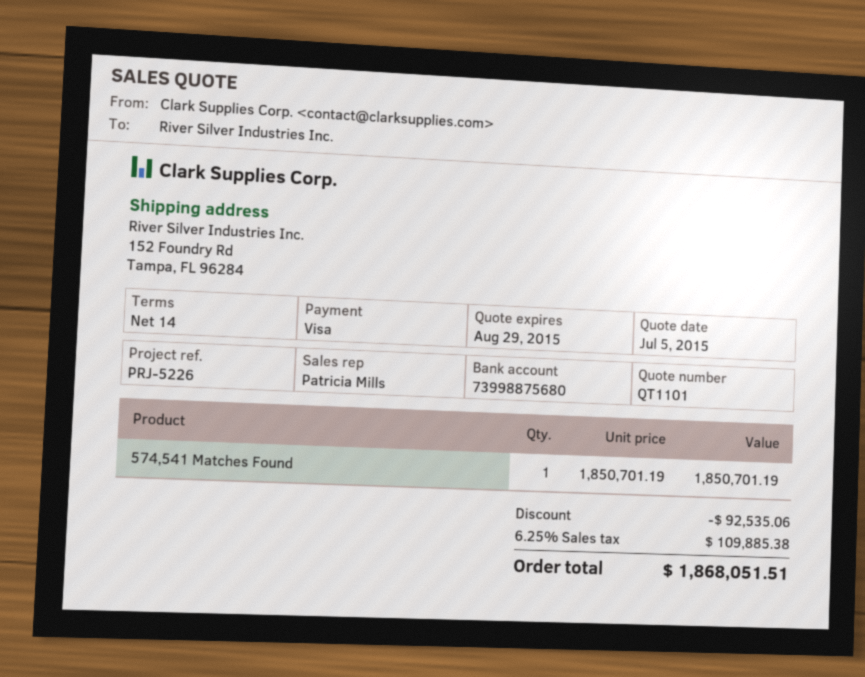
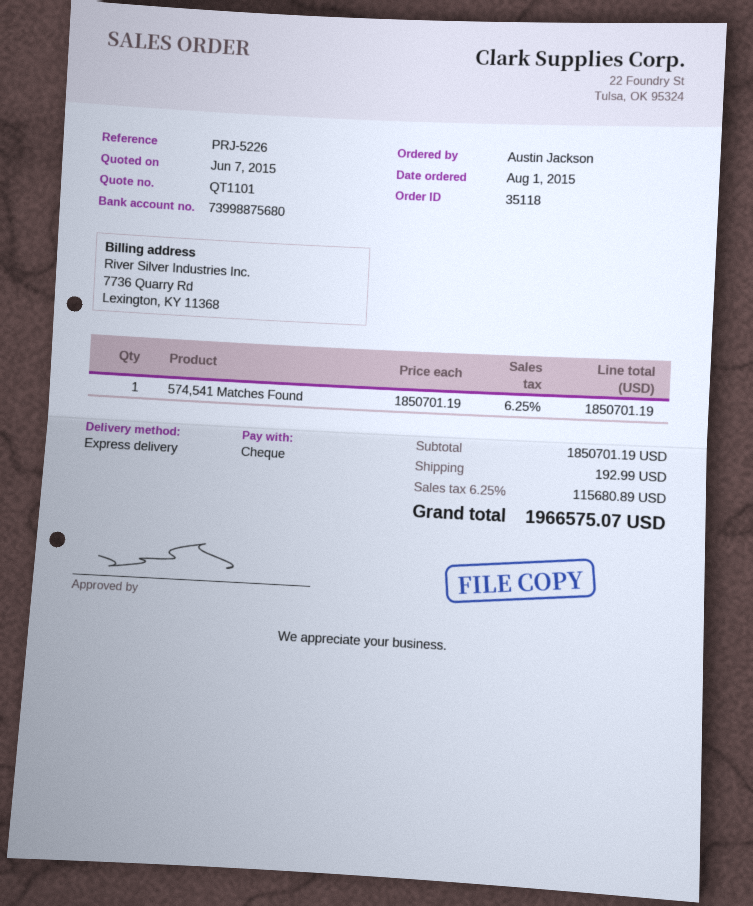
quote date: 2015-07-05 -> 2015-06-07
payment method: Visa -> cheque
discount: 92535.06 -> none
shipping: none -> 192.99
tax: 6.25% = 109885.38 -> 6.25% = 115680.89
total: 1868051.51 -> 1966575.07

